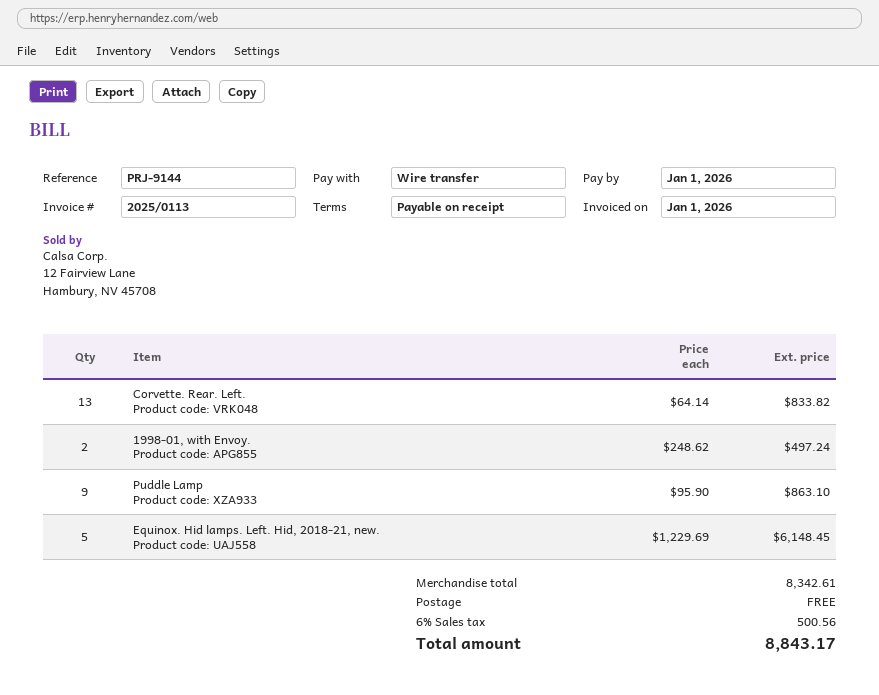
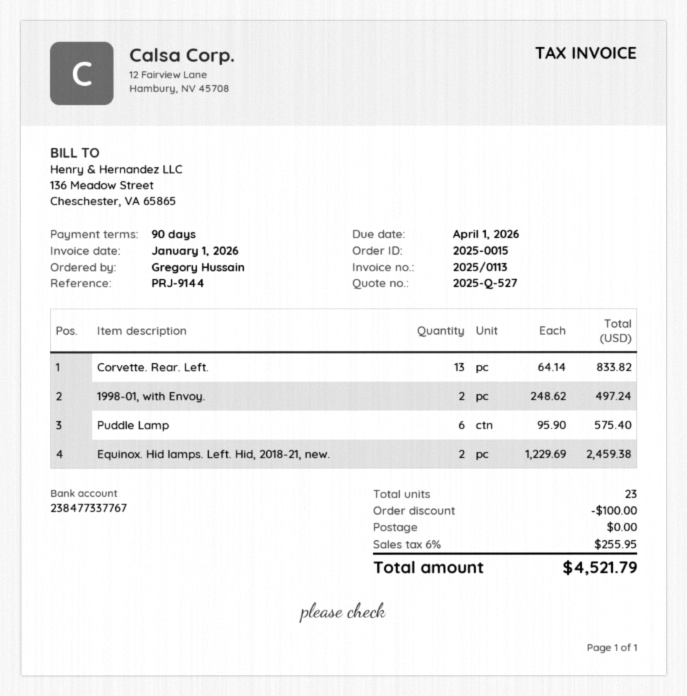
payment terms: on receipt -> 90 days
due date: 2026-01-01 -> 2026-04-01
Puddle Lamp: 9 x 95.90 = 863.10 -> 6 x 95.90 = 575.40
Equinox. Hid lamps. Left. Hid, 2018-21, new.: 5 x 1229.69 = 6148.45 -> 2 x 1229.69 = 2459.38
discount: none -> 100.00
tax: 6% = 500.56 -> 6% = 255.95
total: 8843.17 -> 4521.79

